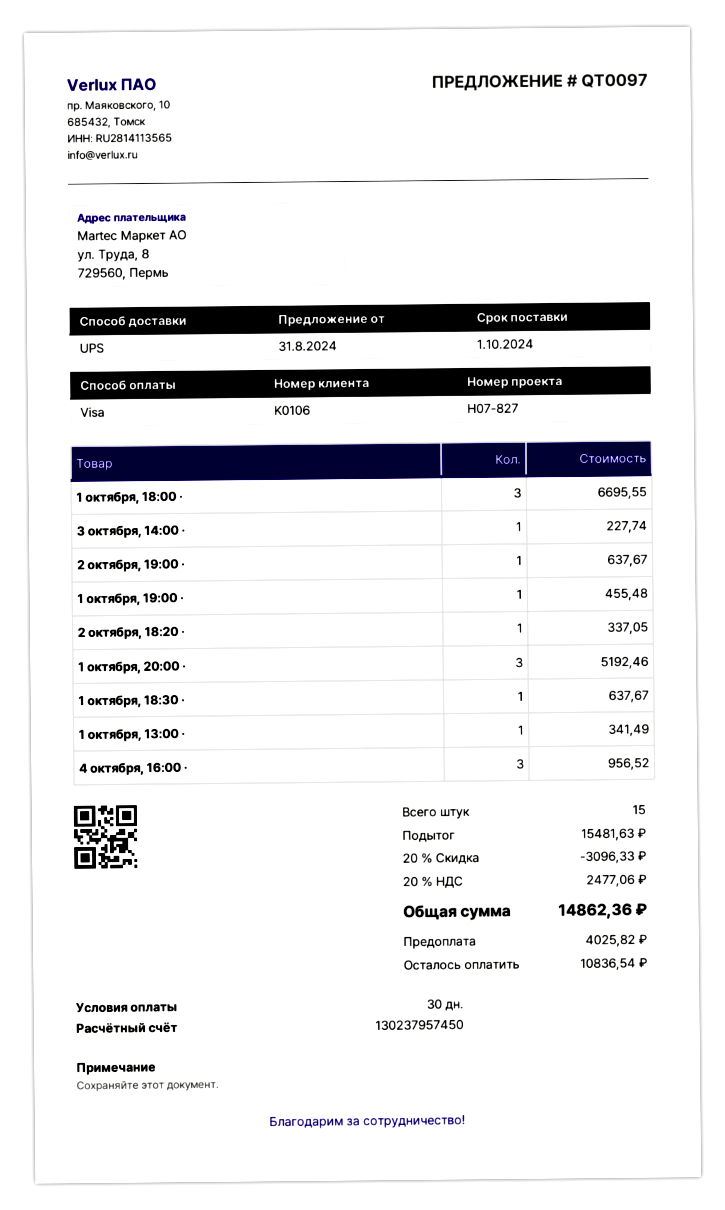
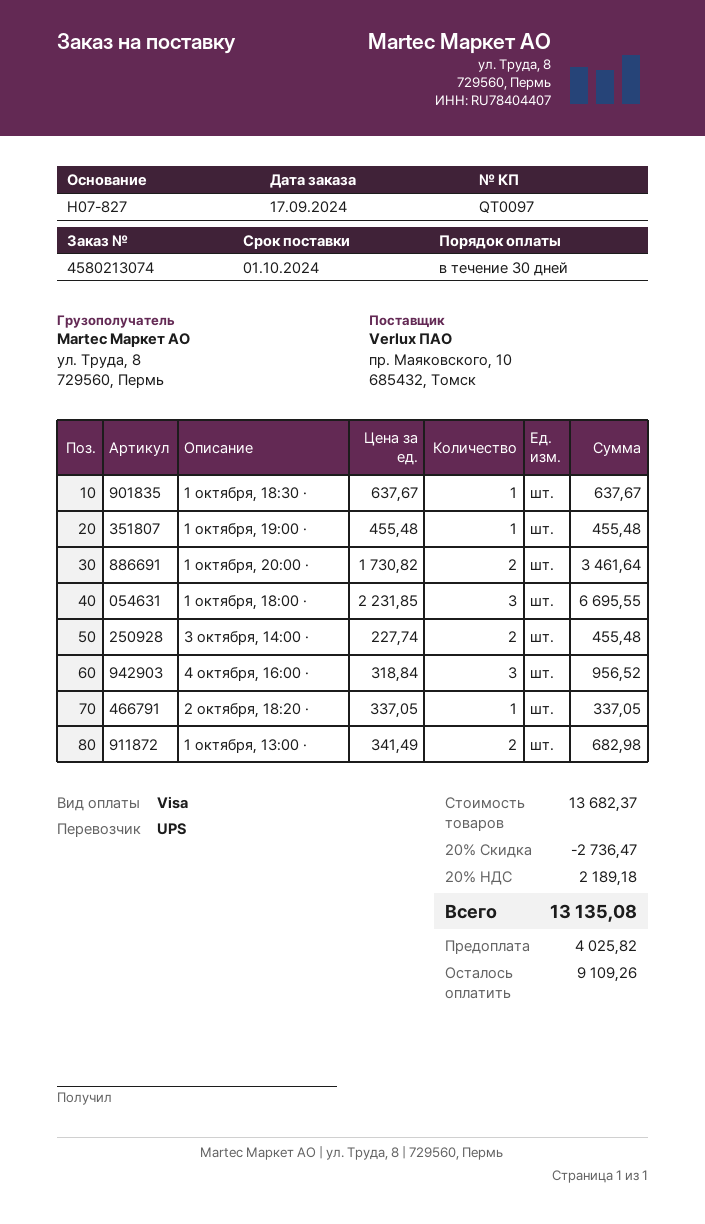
3 октября, 14:00 ·: 1 for 227.74 -> 2 for 455.48
2 октября, 19:00 ·: 1 for 637.67 -> none
1 октября, 20:00 ·: 3 for 5192.46 -> 2 for 3461.64
1 октября, 13:00 ·: 1 for 341.49 -> 2 for 682.98
subtotal: 15481.63 -> 13682.37
discount: 20% = 3096.33 -> 20% = 2736.47
tax: 20% = 2477.06 -> 20% = 2189.18
total: 14862.36 -> 13135.08
balance: 10836.54 -> 9109.26

